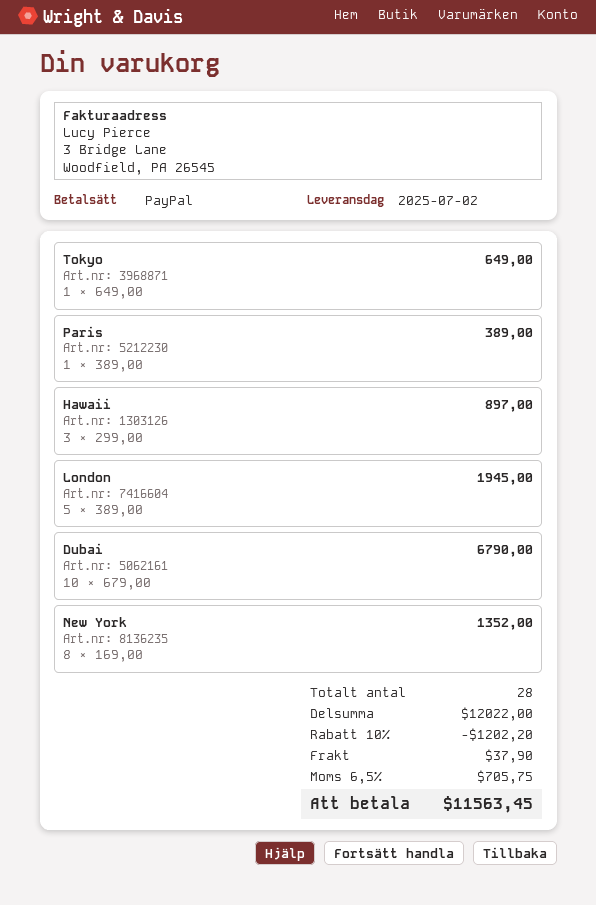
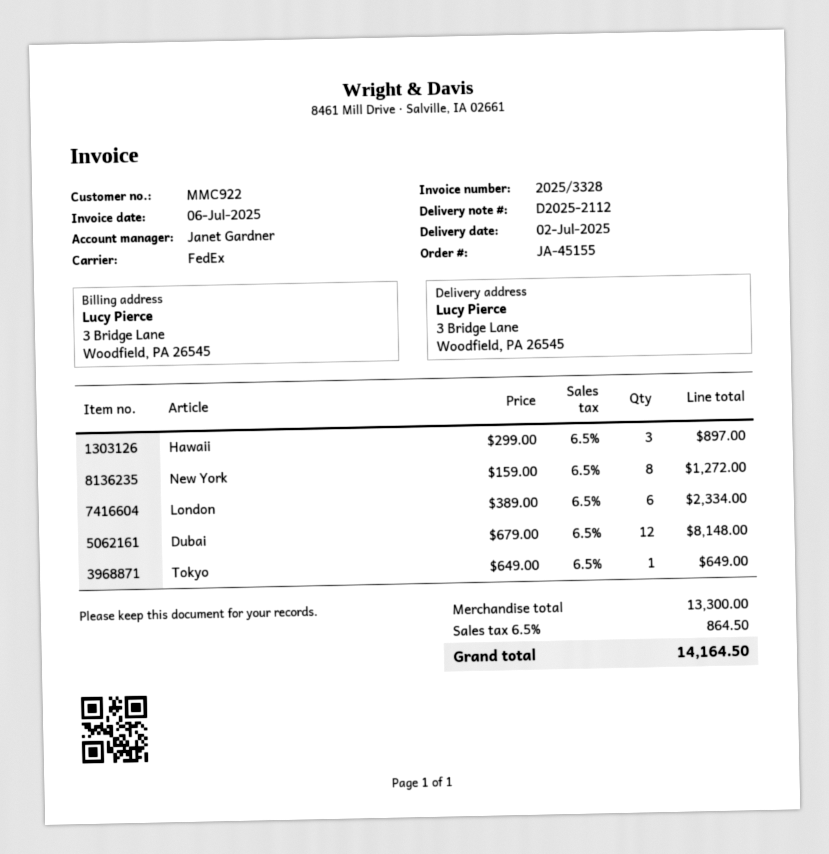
Paris: 1 x 389.00 = 389.00 -> none
London: 5 x 389.00 = 1945.00 -> 6 x 389.00 = 2334.00
Dubai: 10 x 679.00 = 6790.00 -> 12 x 679.00 = 8148.00
New York: 8 x 169.00 = 1352.00 -> 8 x 159.00 = 1272.00
subtotal: 12022.00 -> 13300.00
discount: 10% = 1202.20 -> none
shipping: 37.90 -> none
tax: 6.5% = 705.75 -> 6.5% = 864.50
total: 11563.45 -> 14164.50

